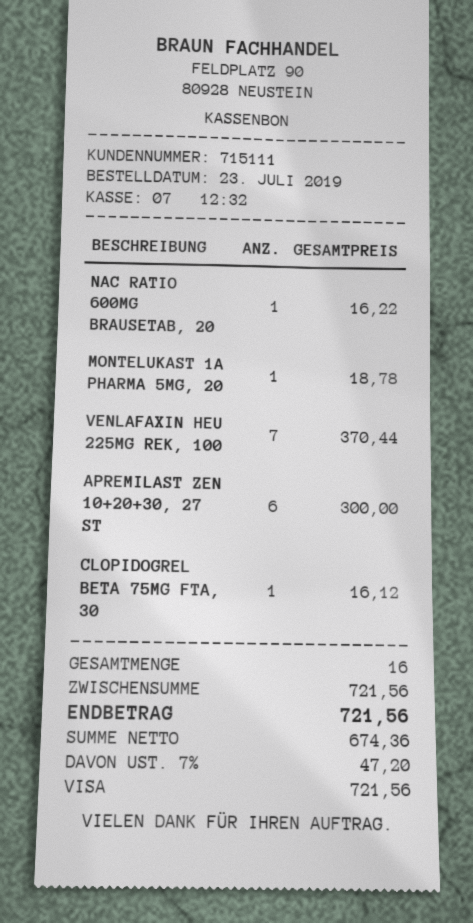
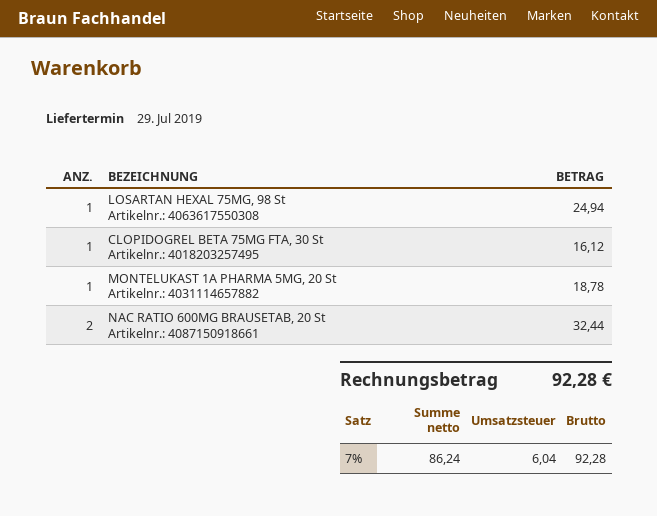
NAC RATIO 600MG BRAUSETAB, 20: 1 for 16.22 -> 2 for 32.44
VENLAFAXIN HEU 225MG REK, 100: 7 for 370.44 -> none
APREMILAST ZEN 10+20+30, 27 ST: 6 for 300.00 -> none
LOSARTAN HEXAL 75MG, 98 St: none -> 1 for 24.94
net: 674.36 -> 86.24
tax: 7% = 47.20 -> 7% = 6.04
total: 721.56 -> 92.28

